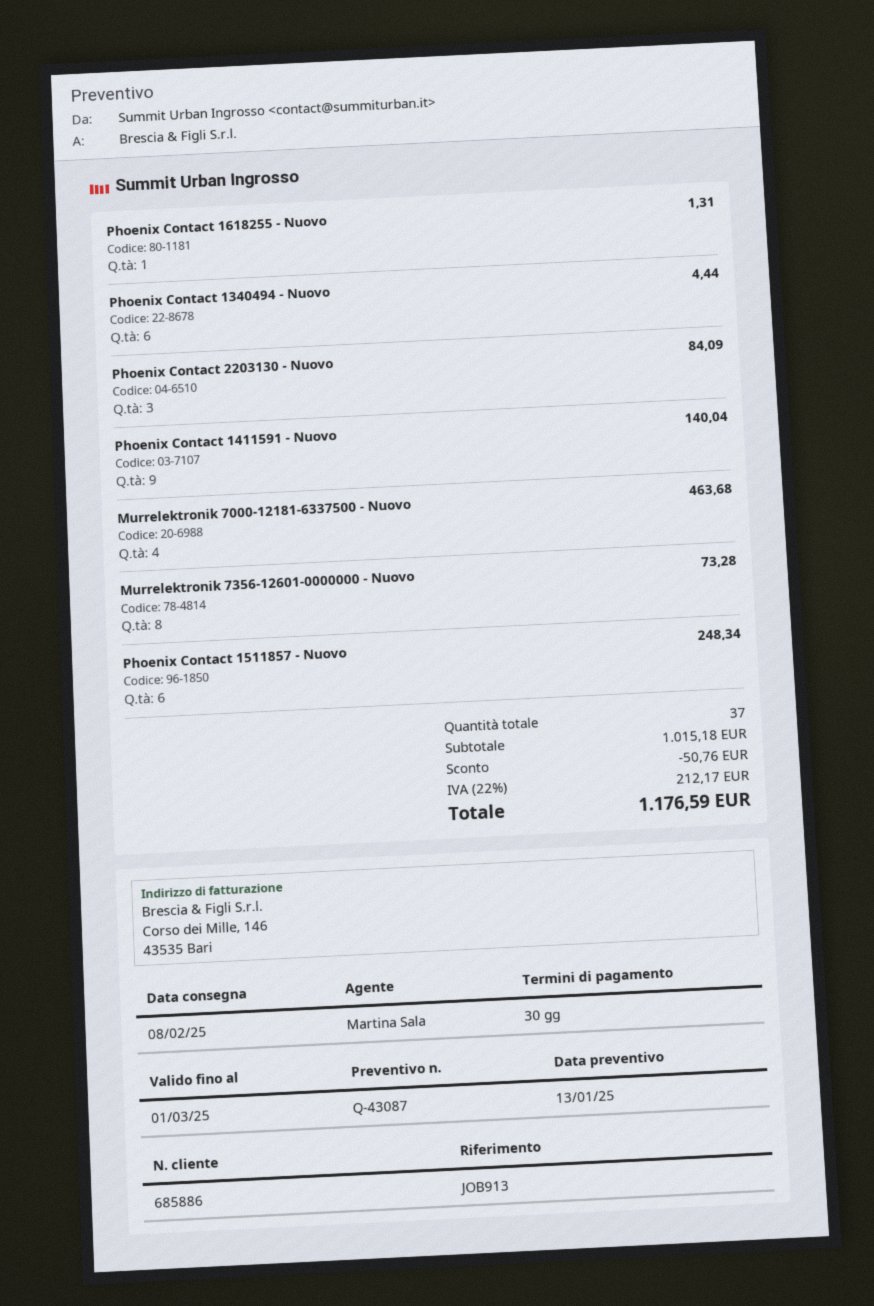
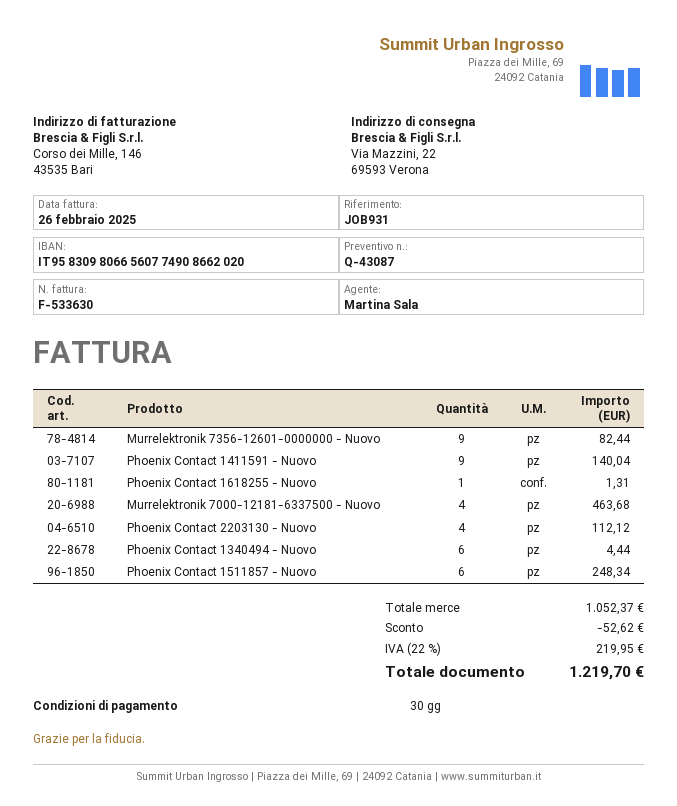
reference: JOB913 -> JOB931
Phoenix Contact 2203130 - Nuovo: 3 for 84.09 -> 4 for 112.12
Murrelektronik 7356-12601-0000000 - Nuovo: 8 for 73.28 -> 9 for 82.44
subtotal: 1015.18 -> 1052.37
discount: 50.76 -> 52.62
tax: 22% = 212.17 -> 22% = 219.95
total: 1176.59 -> 1219.70

